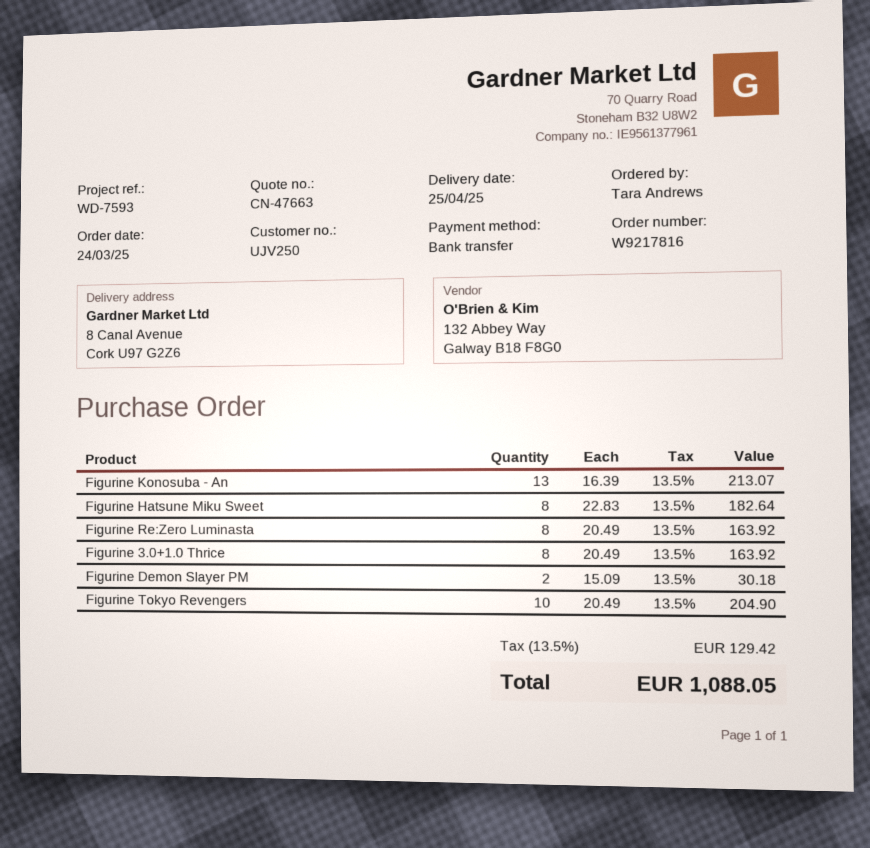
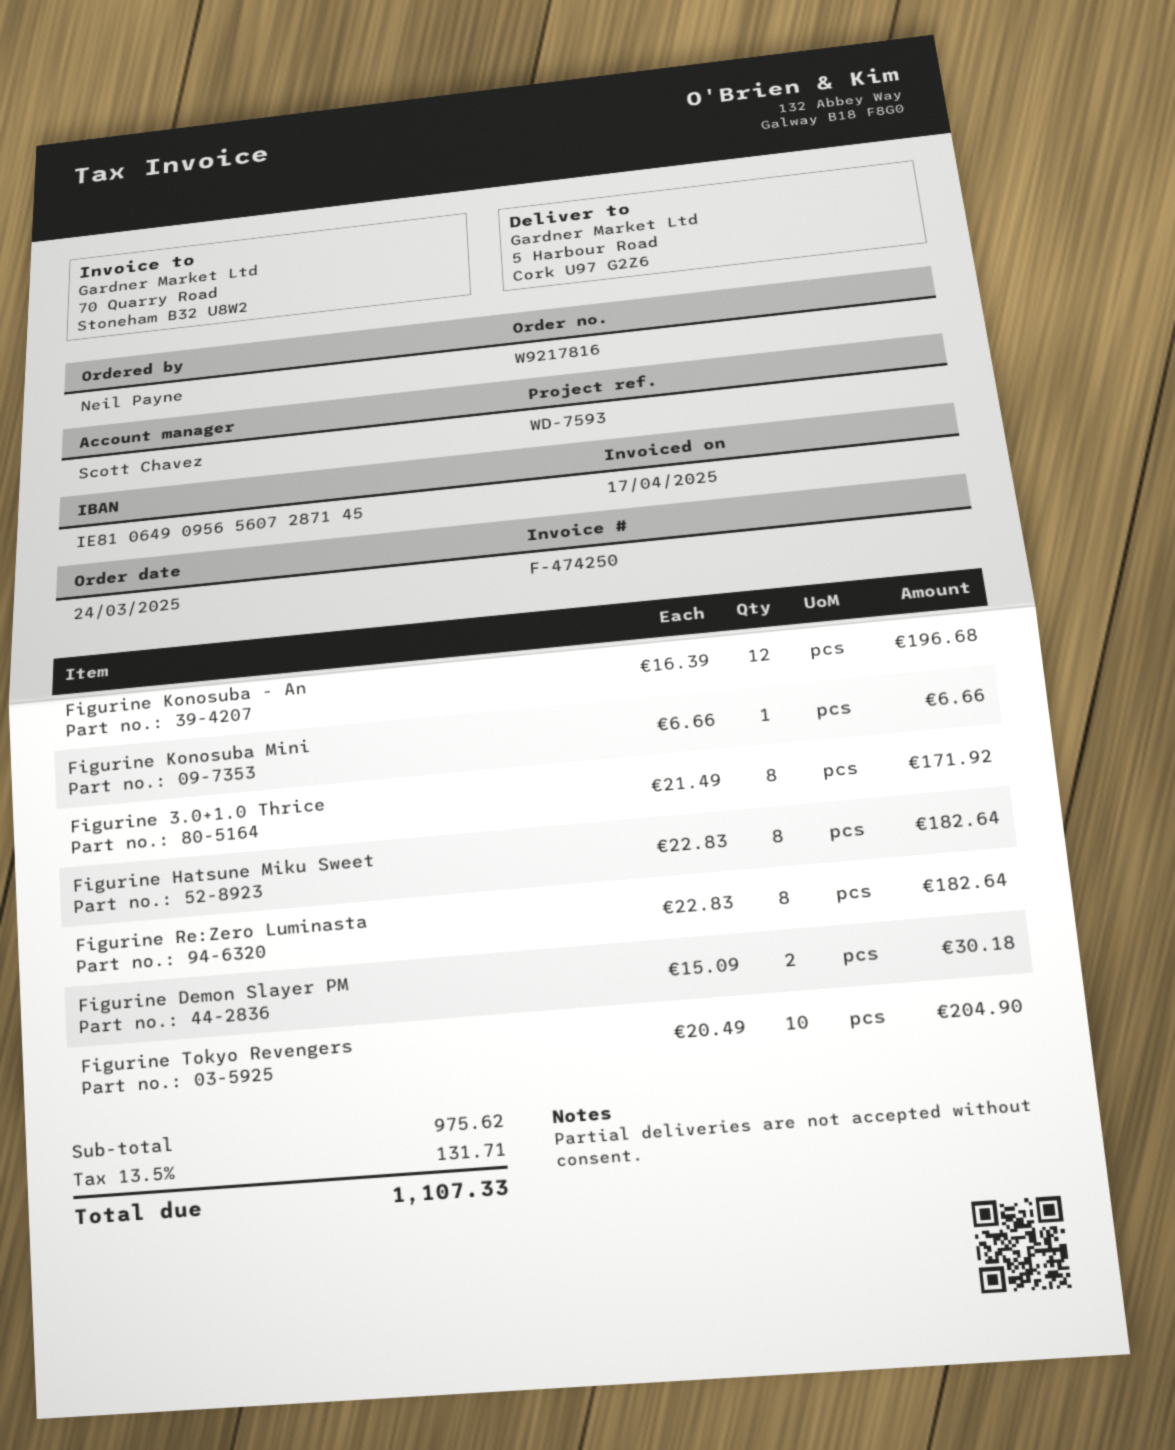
ordered by: Tara Andrews -> Neil Payne
ship to: 8 Canal Avenue, Cork U97 G2Z6 -> 5 Harbour Road, Cork U97 G2Z6
Figurine Konosuba - An: 13 x 16.39 = 213.07 -> 12 x 16.39 = 196.68
Figurine Re:Zero Luminasta: 8 x 20.49 = 163.92 -> 8 x 22.83 = 182.64
Figurine 3.0+1.0 Thrice: 8 x 20.49 = 163.92 -> 8 x 21.49 = 171.92
Figurine Konosuba Mini: none -> 1 x 6.66 = 6.66
tax: 13.5% = 129.42 -> 13.5% = 131.71
total: 1088.05 -> 1107.33

